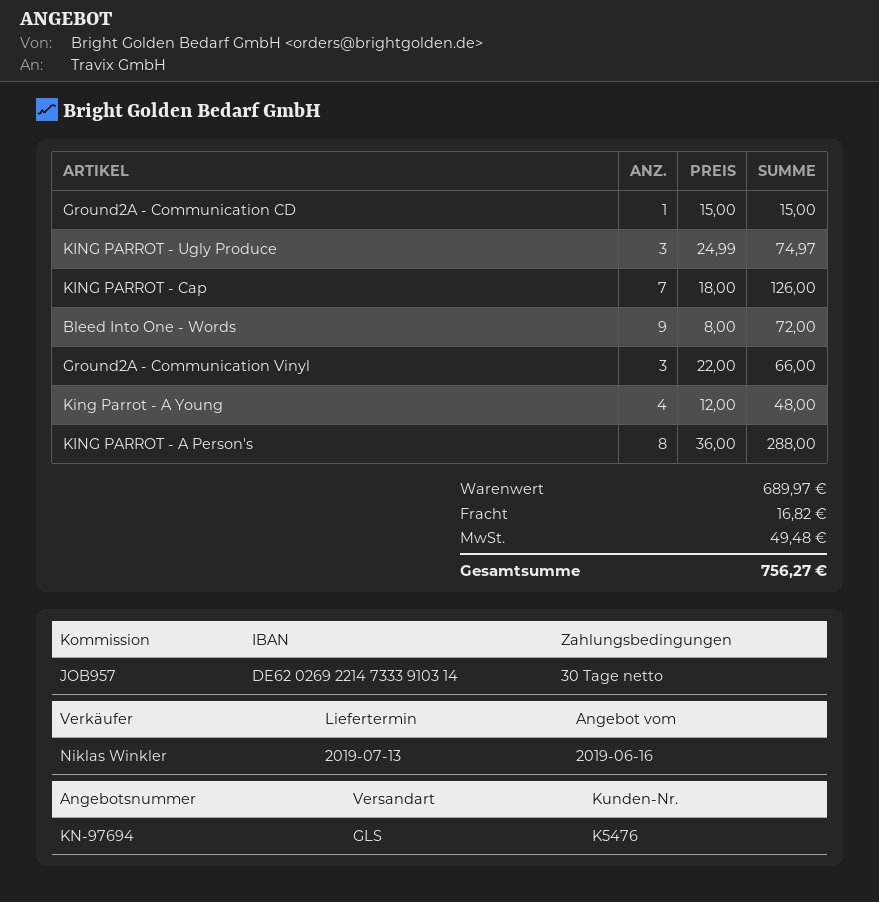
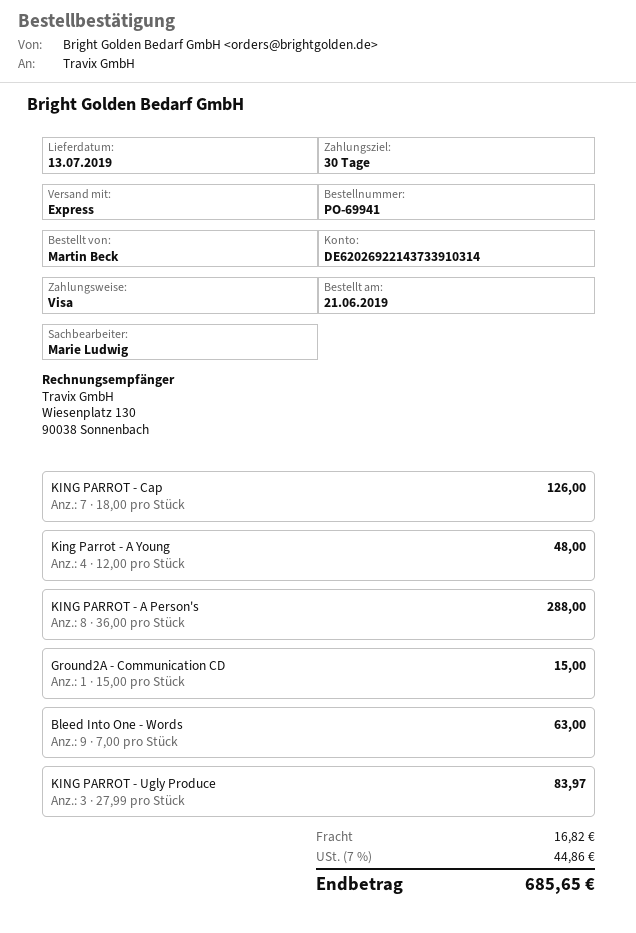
sales rep: Niklas Winkler -> Marie Ludwig
bank account: DE62026922147333910314 -> DE62026922143733910314
shipping method: GLS -> express
KING PARROT - Ugly Produce: 3 x 24.99 = 74.97 -> 3 x 27.99 = 83.97
Bleed Into One - Words: 9 x 8.00 = 72.00 -> 9 x 7.00 = 63.00
Ground2A - Communication Vinyl: 3 x 22.00 = 66.00 -> none
tax: 49.48 -> 44.86
total: 756.27 -> 685.65

